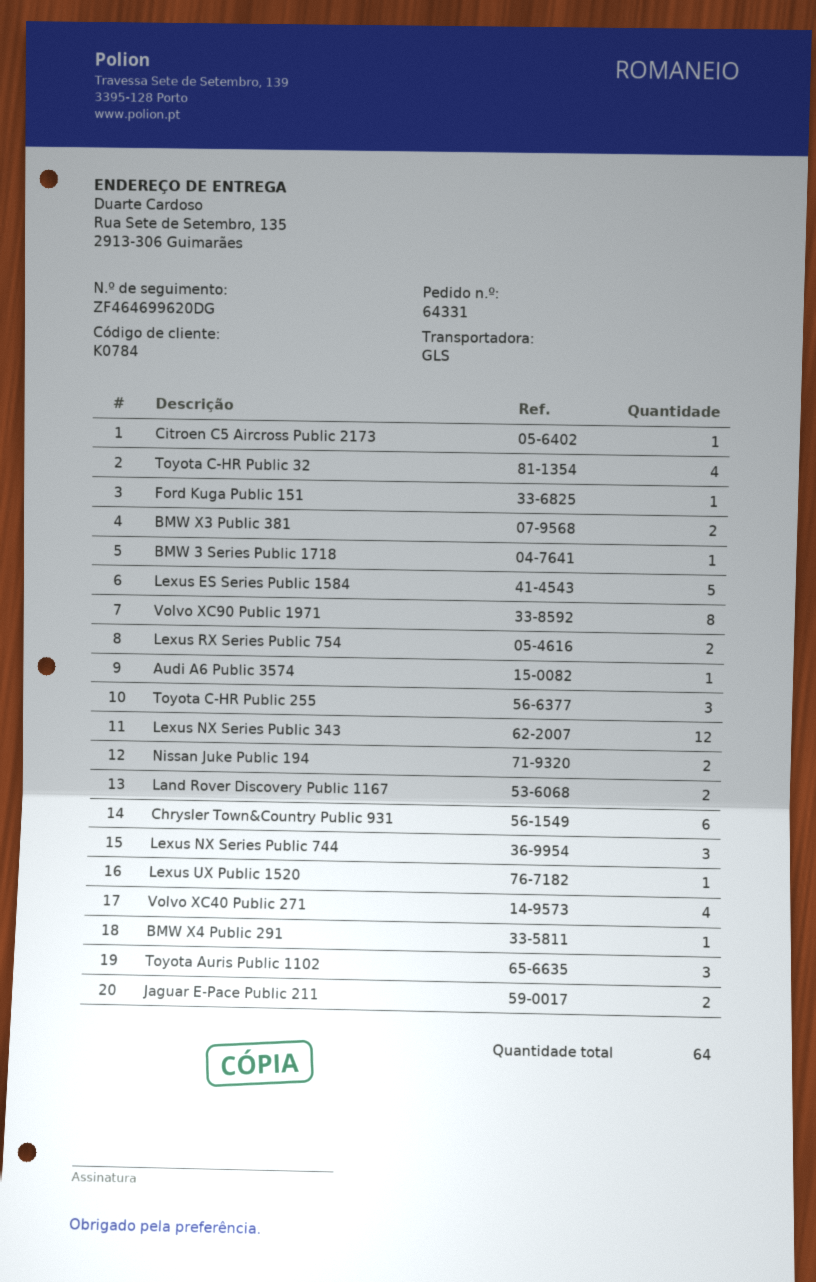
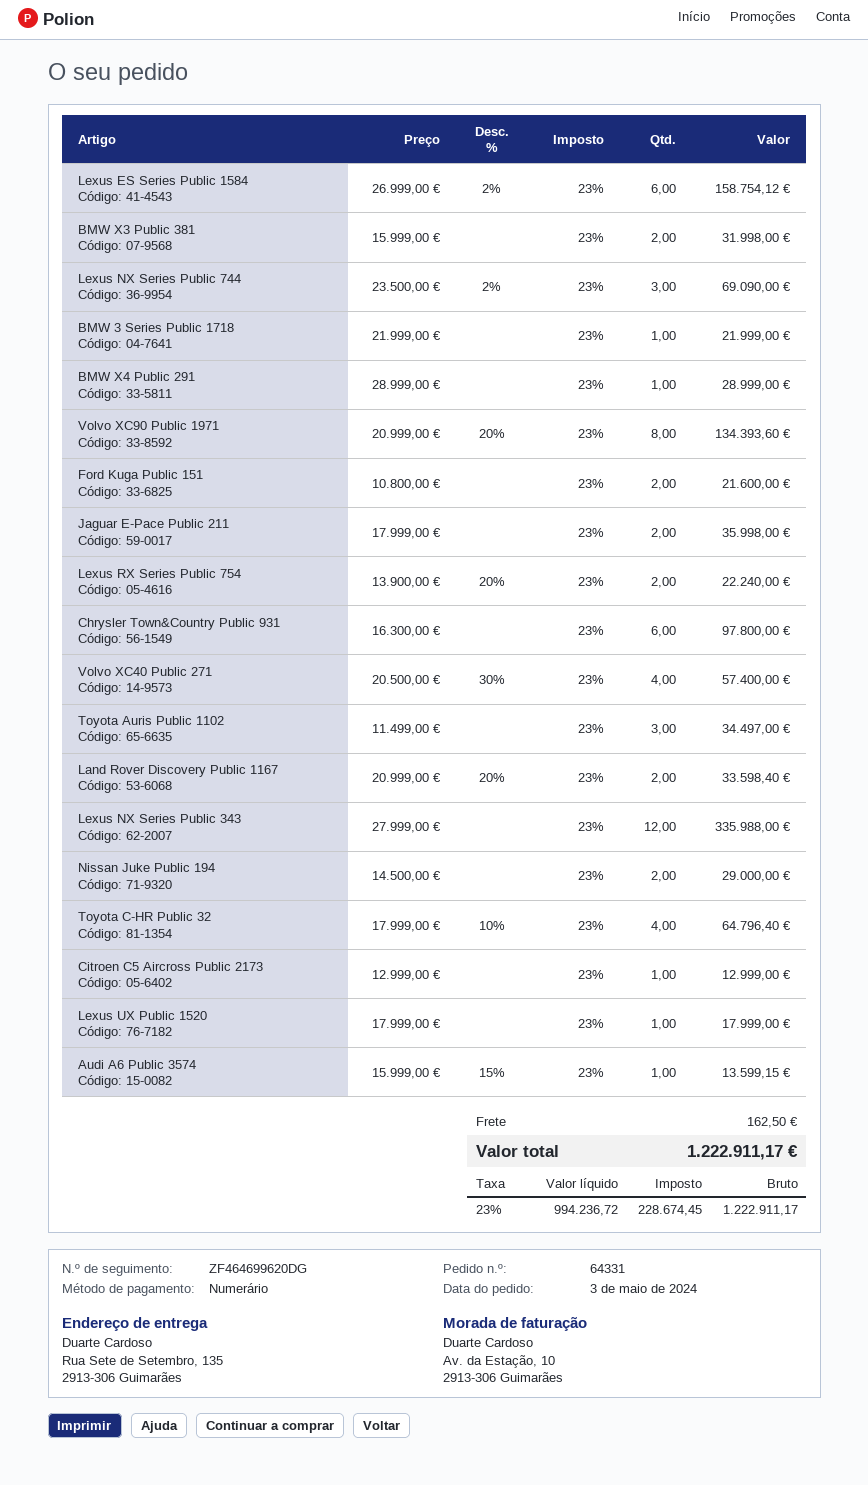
Ford Kuga Public 151: 1 -> 2
Lexus ES Series Public 1584: 5 -> 6
Toyota C-HR Public 255: 3 -> none

